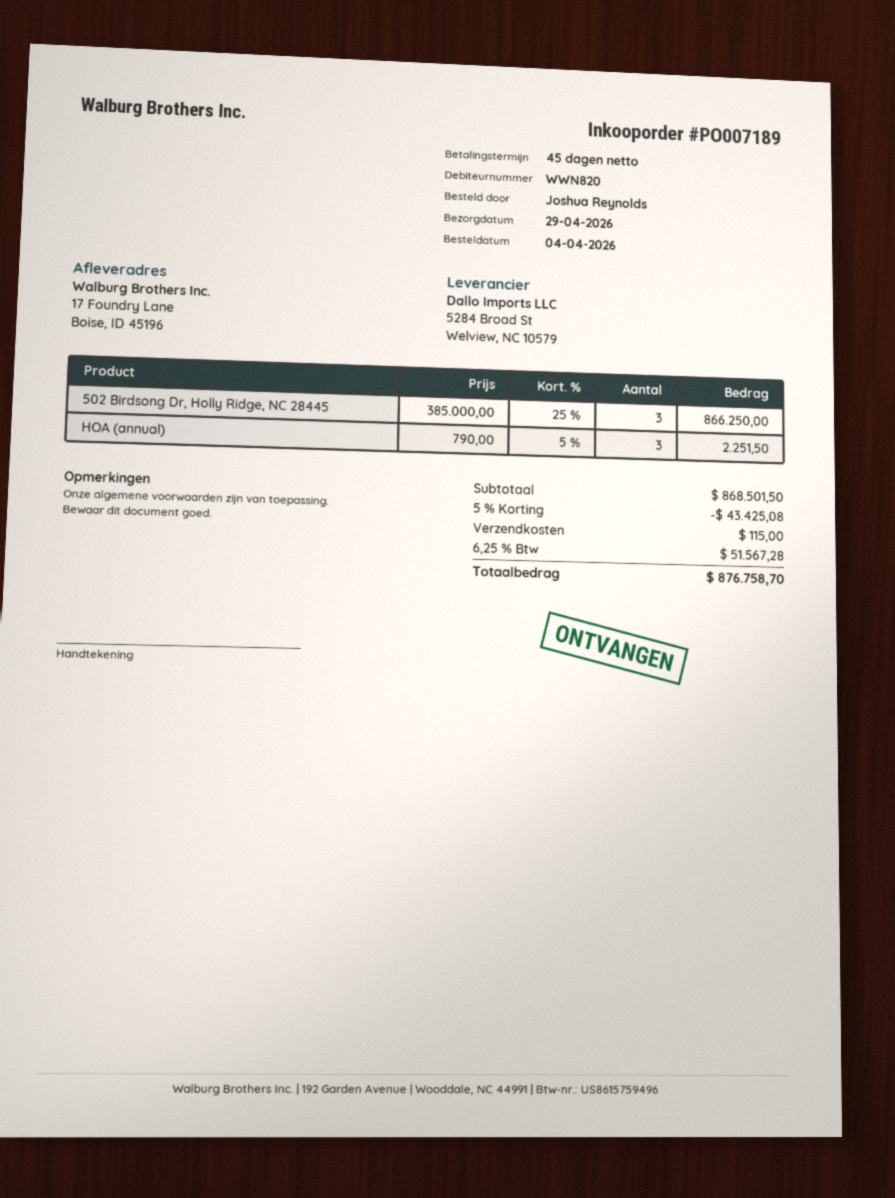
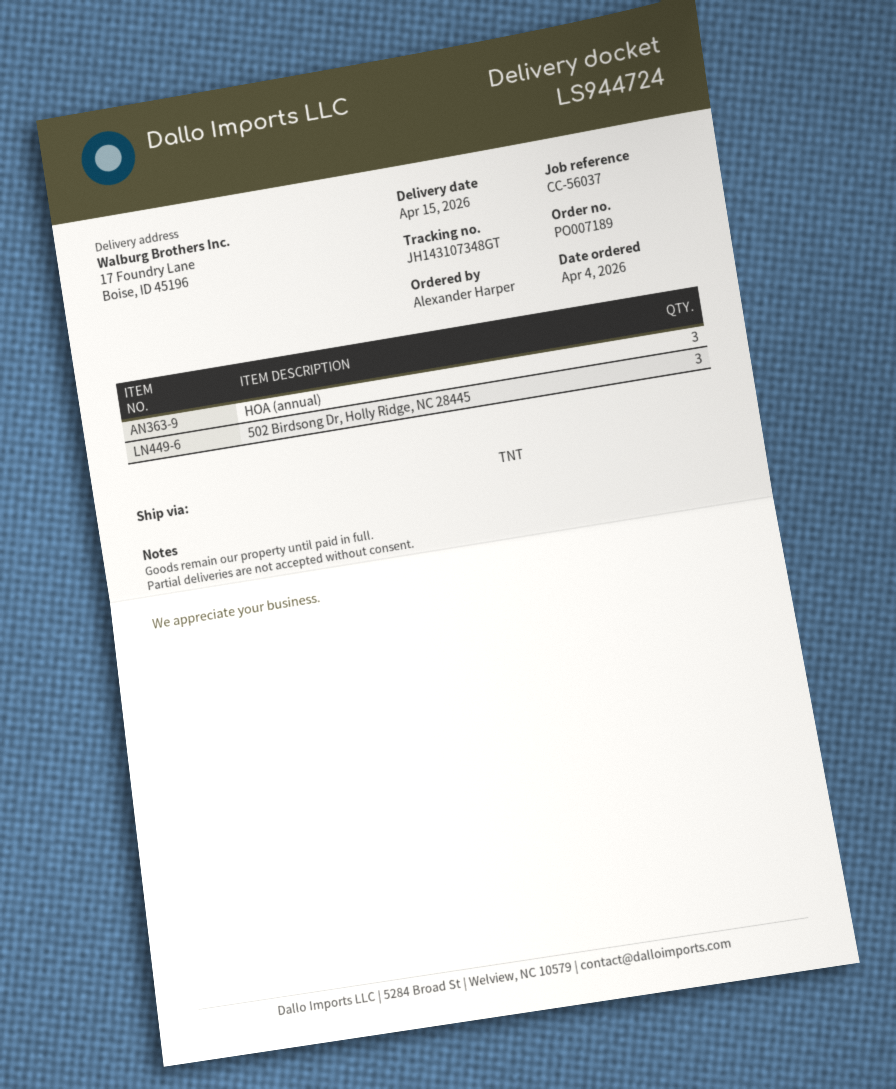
delivery date: 2026-04-29 -> 2026-04-15
ordered by: Joshua Reynolds -> Alexander Harper

